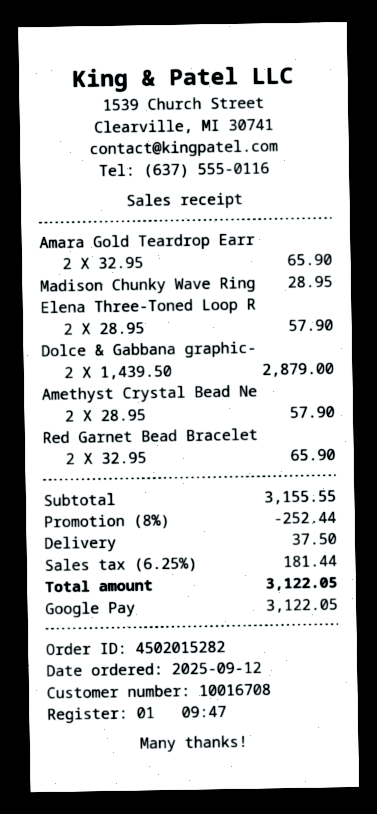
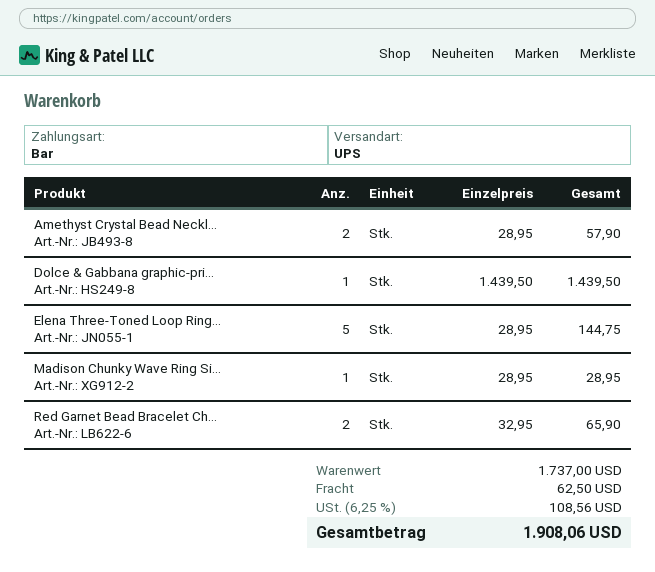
payment method: Google Pay -> cash
Amara Gold Teardrop Earr: 2 x 32.95 = 65.90 -> none
Elena Three-Toned Loop R: 2 x 28.95 = 57.90 -> 5 x 28.95 = 144.75
Dolce & Gabbana graphic-: 2 x 1439.50 = 2879.00 -> 1 x 1439.50 = 1439.50
subtotal: 3155.55 -> 1737.00
discount: 8% = 252.44 -> none
shipping: 37.50 -> 62.50
tax: 6.25% = 181.44 -> 6.25% = 108.56
total: 3122.05 -> 1908.06

